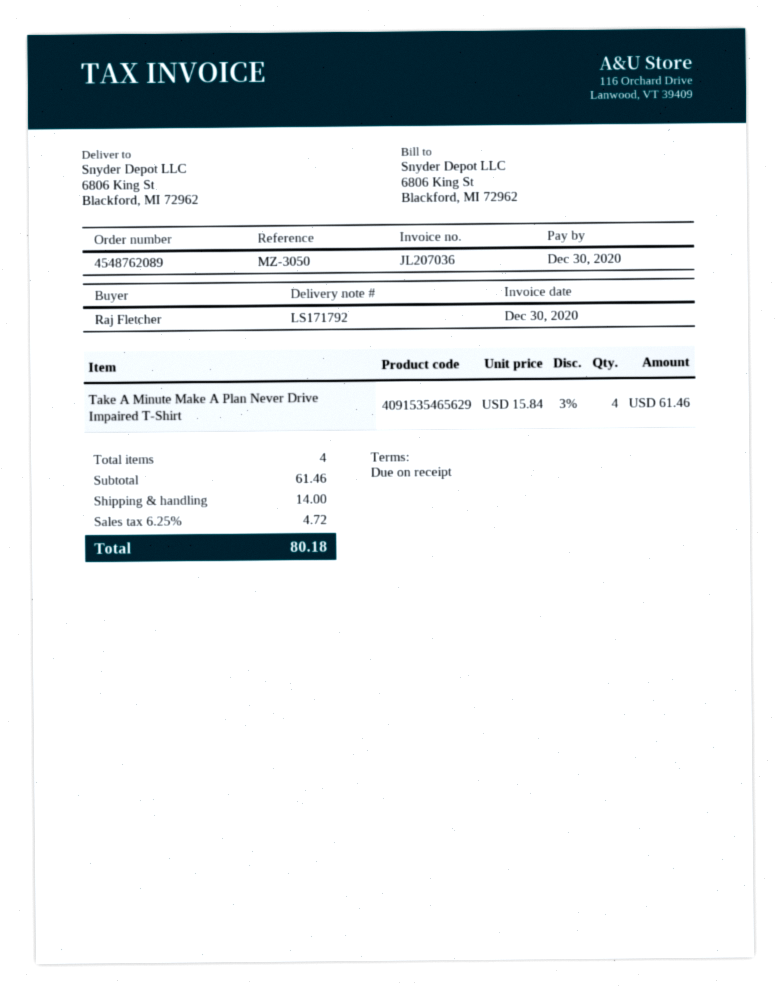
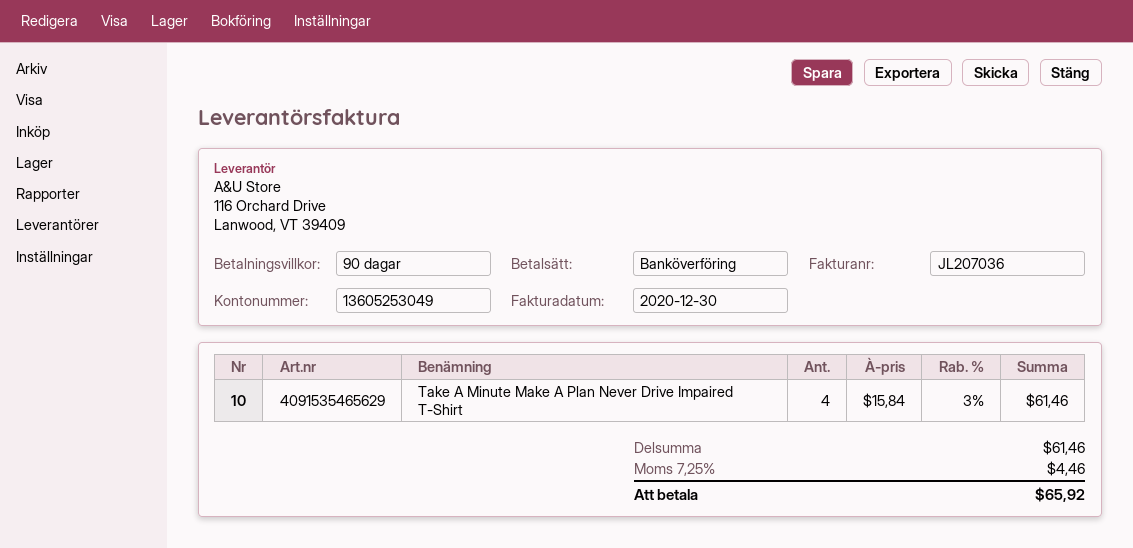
payment terms: on receipt -> 90 days
shipping: 14.00 -> none
tax: 6.25% = 4.72 -> 7.25% = 4.46
total: 80.18 -> 65.92

